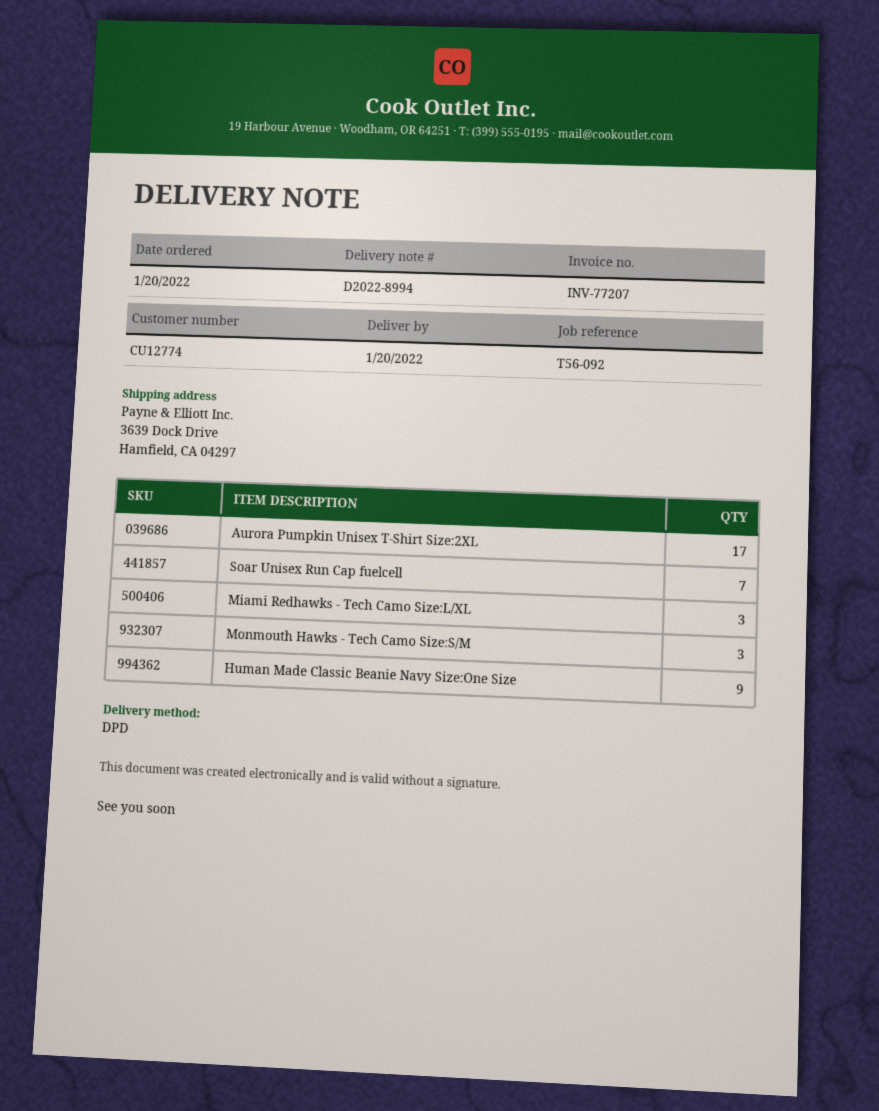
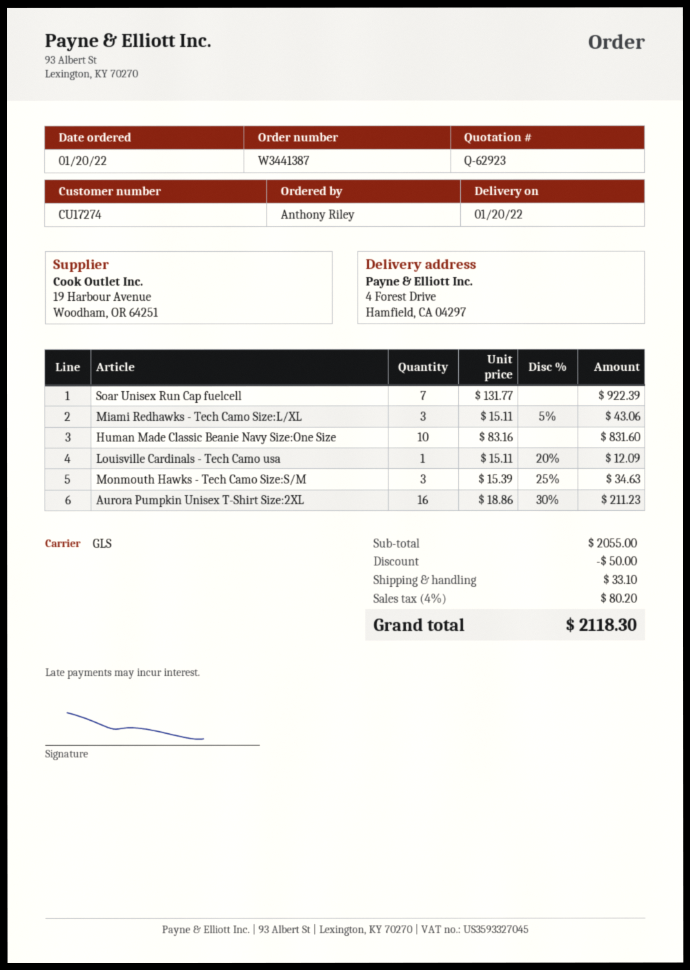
customer number: CU12774 -> CU17274
shipping method: DPD -> GLS
ship to: 3639 Dock Drive, Hamfield, CA 04297 -> 4 Forest Drive, Hamfield, CA 04297
Aurora Pumpkin Unisex T-Shirt Size:2XL: 17 -> 16
Human Made Classic Beanie Navy Size:One Size: 9 -> 10
Louisville Cardinals - Tech Camo usa: none -> 1

